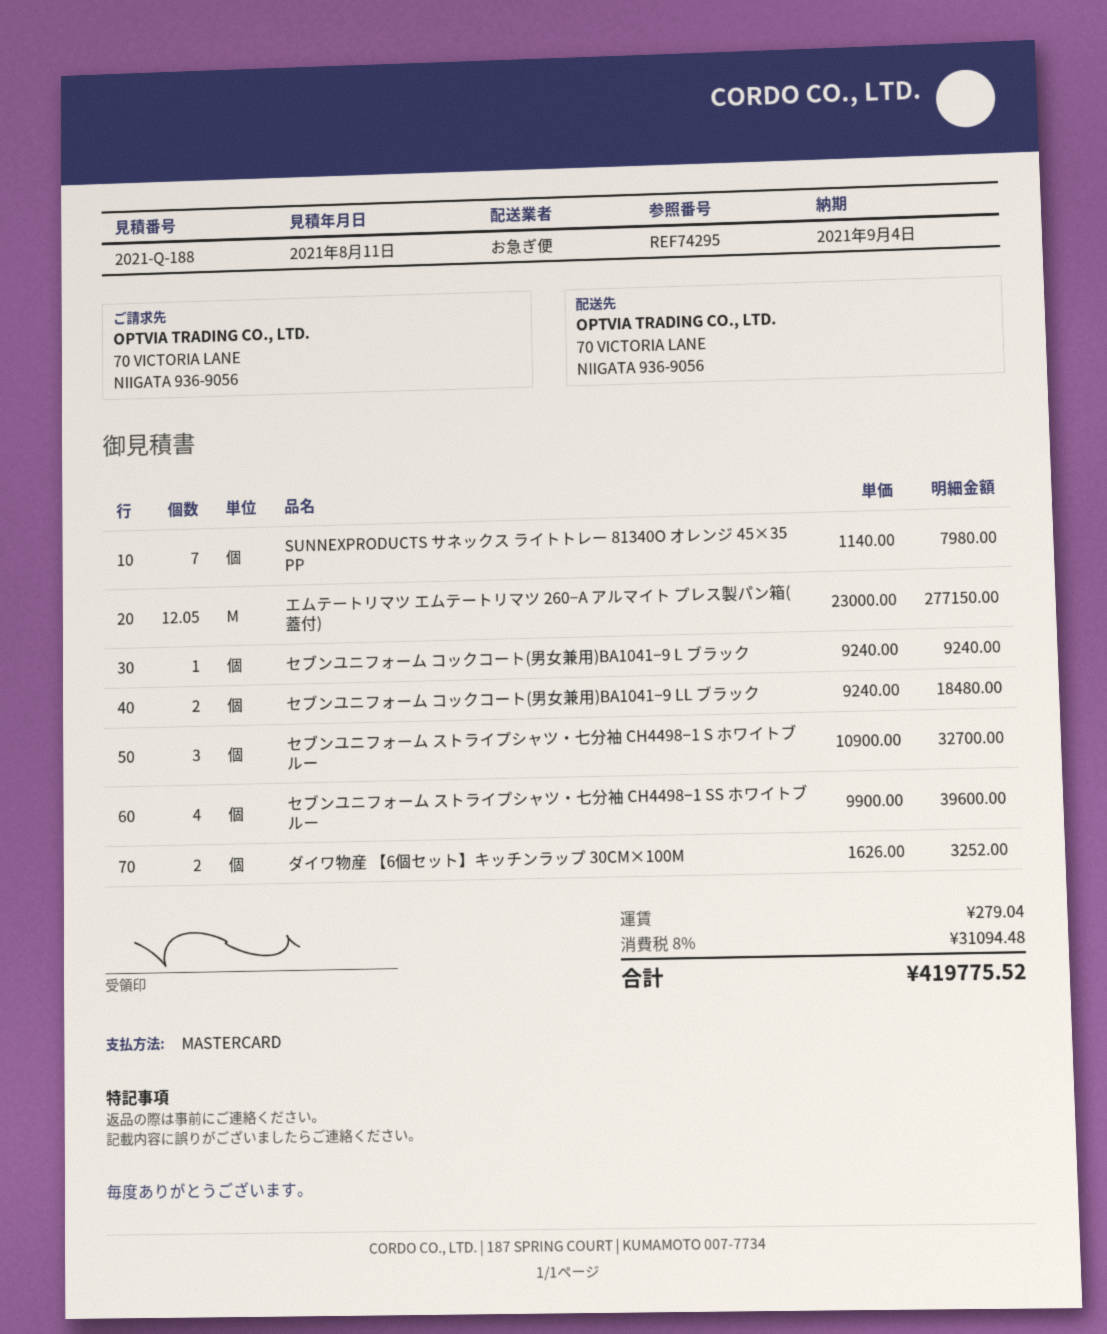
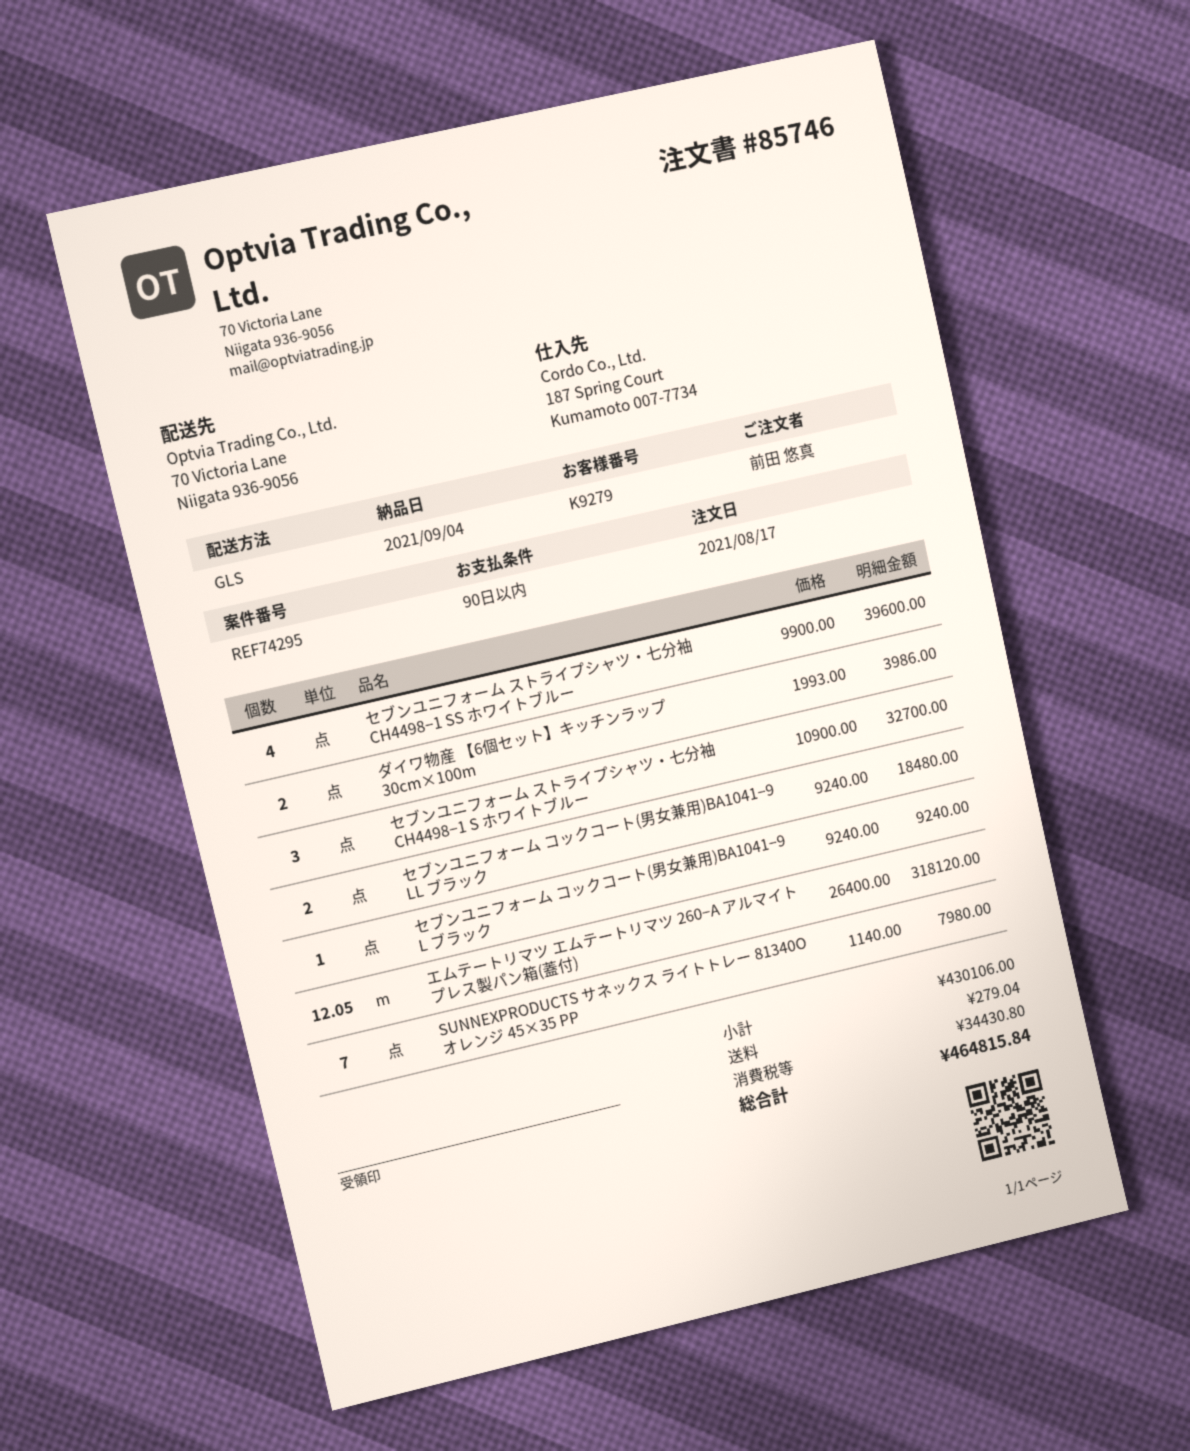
shipping method: express -> GLS
エムテートリマツ エムテートリマツ 260−A アルマイト プレス製パン箱(蓋付): 12.05 x 23000.00 = 277150.00 -> 12.05 x 26400.00 = 318120.00
ダイワ物産 【6個セット】キッチンラップ 30CM×100M: 2 x 1626.00 = 3252.00 -> 2 x 1993.00 = 3986.00
tax: 31094.48 -> 34430.80
total: 419775.52 -> 464815.84

